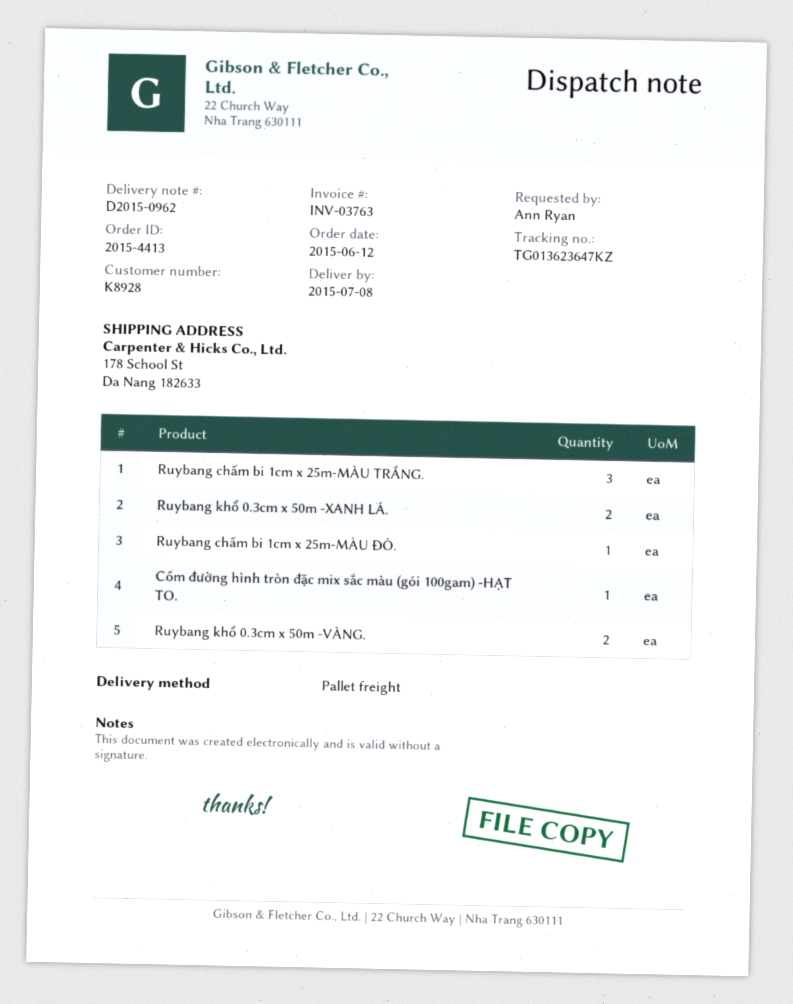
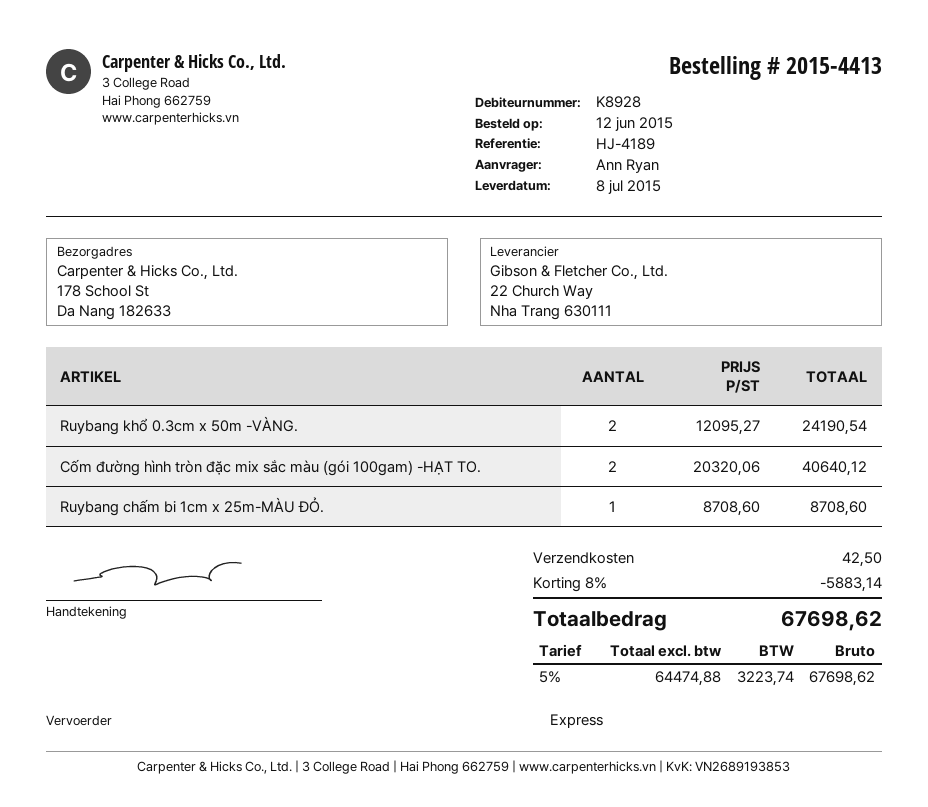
shipping method: pallet freight -> express
Ruybang chấm bi 1cm x 25m-MÀU TRẮNG.: 3 -> none
Ruybang khổ 0.3cm x 50m -XANH LÁ.: 2 -> none
Cốm đường hình tròn đặc mix sắc màu (gói 100gam) -HẠT TO.: 1 -> 2

